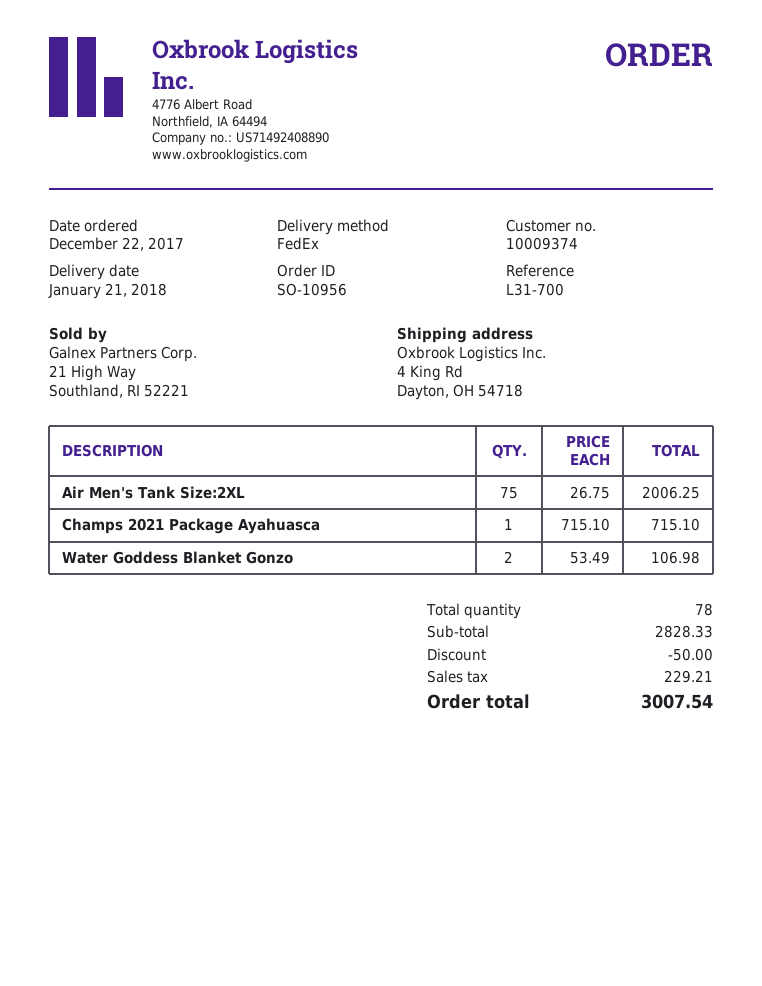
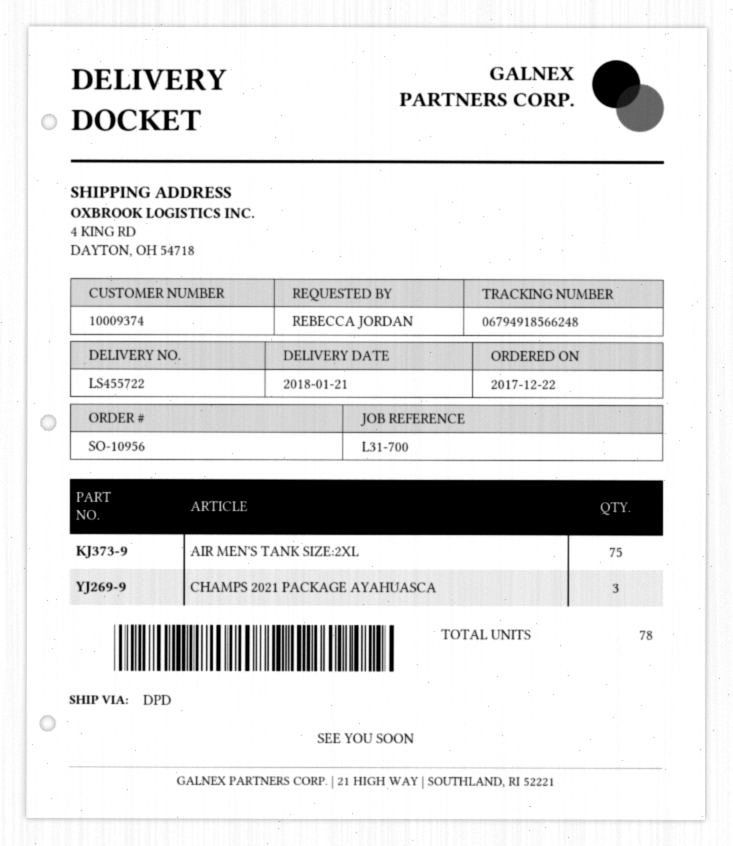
shipping method: FedEx -> DPD
Champs 2021 Package Ayahuasca: 1 -> 3
Water Goddess Blanket Gonzo: 2 -> none

